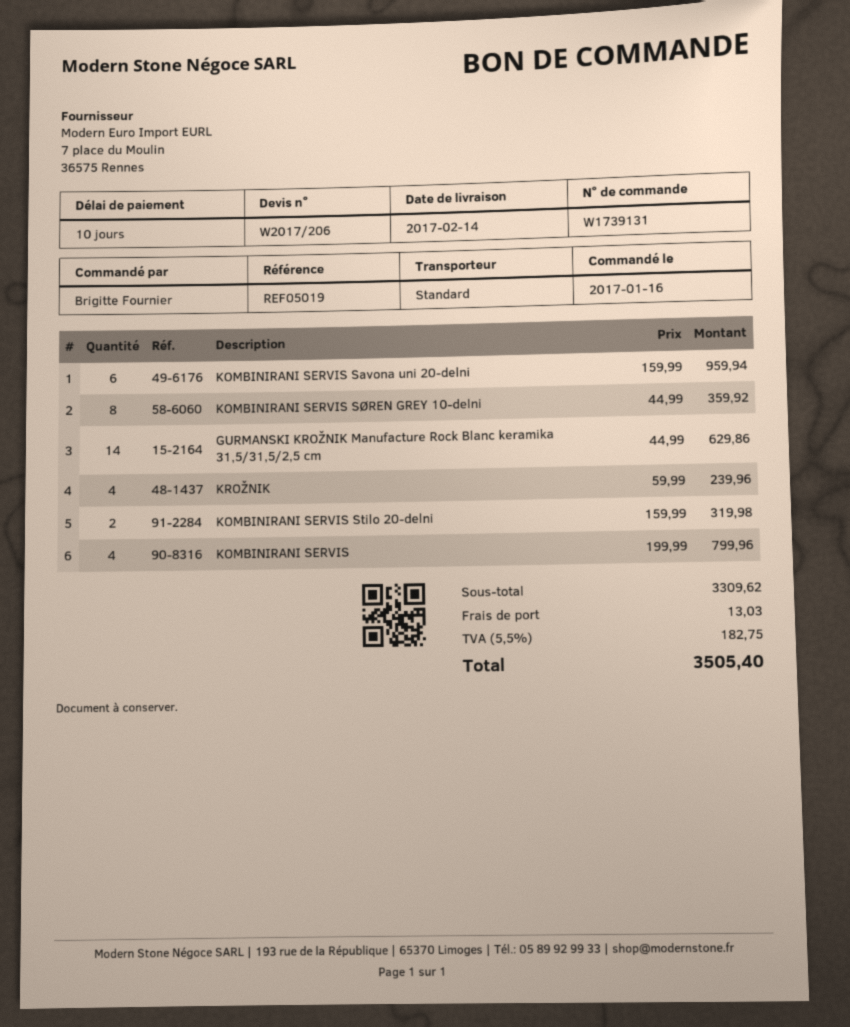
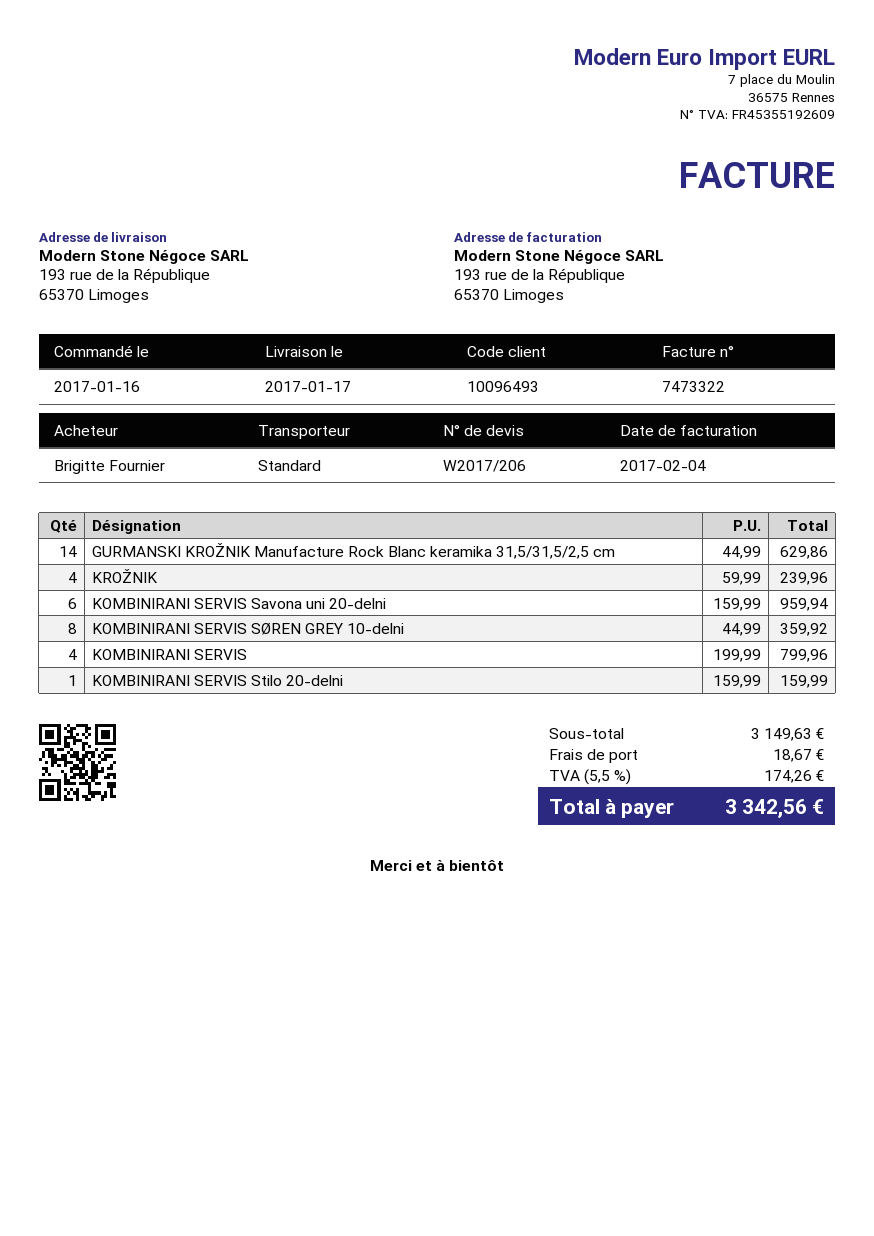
delivery date: 2017-02-14 -> 2017-01-17
KOMBINIRANI SERVIS Stilo 20-delni: 2 x 159.99 = 319.98 -> 1 x 159.99 = 159.99
subtotal: 3309.62 -> 3149.63
shipping: 13.03 -> 18.67
tax: 5.5% = 182.75 -> 5.5% = 174.26
total: 3505.40 -> 3342.56

